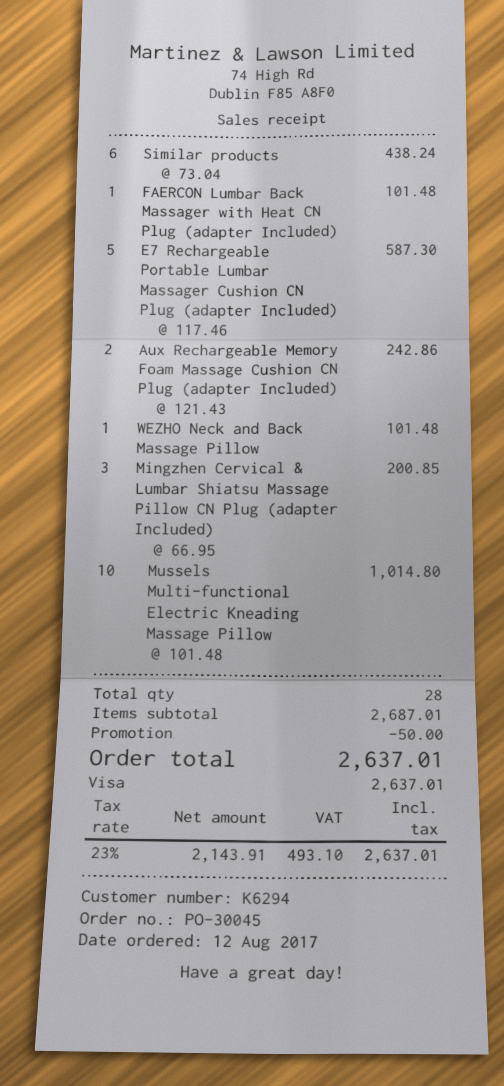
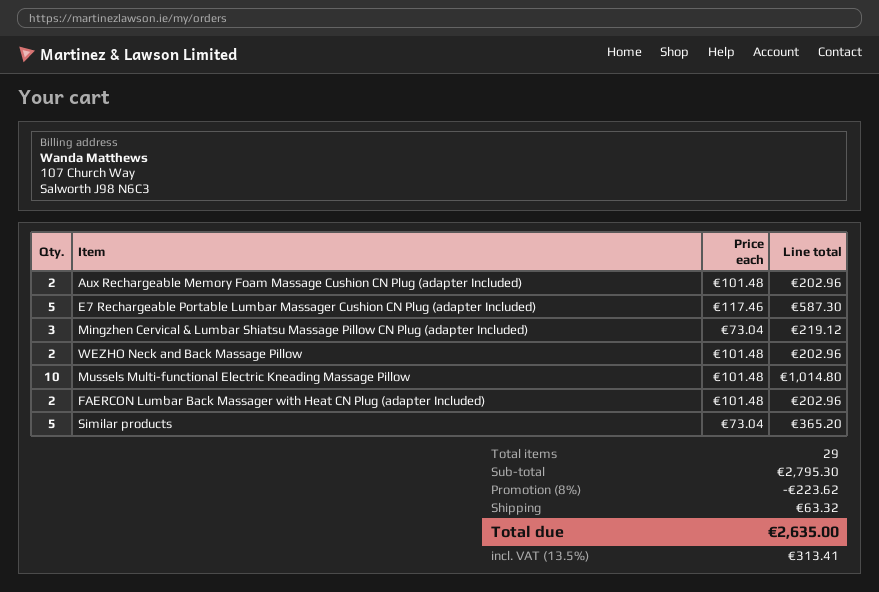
Similar products: 6 x 73.04 = 438.24 -> 5 x 73.04 = 365.20
FAERCON Lumbar Back Massager with Heat CN Plug (adapter Included): 1 x 101.48 = 101.48 -> 2 x 101.48 = 202.96
Aux Rechargeable Memory Foam Massage Cushion CN Plug (adapter Included): 2 x 121.43 = 242.86 -> 2 x 101.48 = 202.96
WEZHO Neck and Back Massage Pillow: 1 x 101.48 = 101.48 -> 2 x 101.48 = 202.96
Mingzhen Cervical & Lumbar Shiatsu Massage Pillow CN Plug (adapter Included): 3 x 66.95 = 200.85 -> 3 x 73.04 = 219.12
total quantity: 28 -> 29
subtotal: 2687.01 -> 2795.30
discount: 50.00 -> 223.62
shipping: none -> 63.32
tax: 23% = 493.10 -> 13.5% = 313.41
total: 2637.01 -> 2635.00

